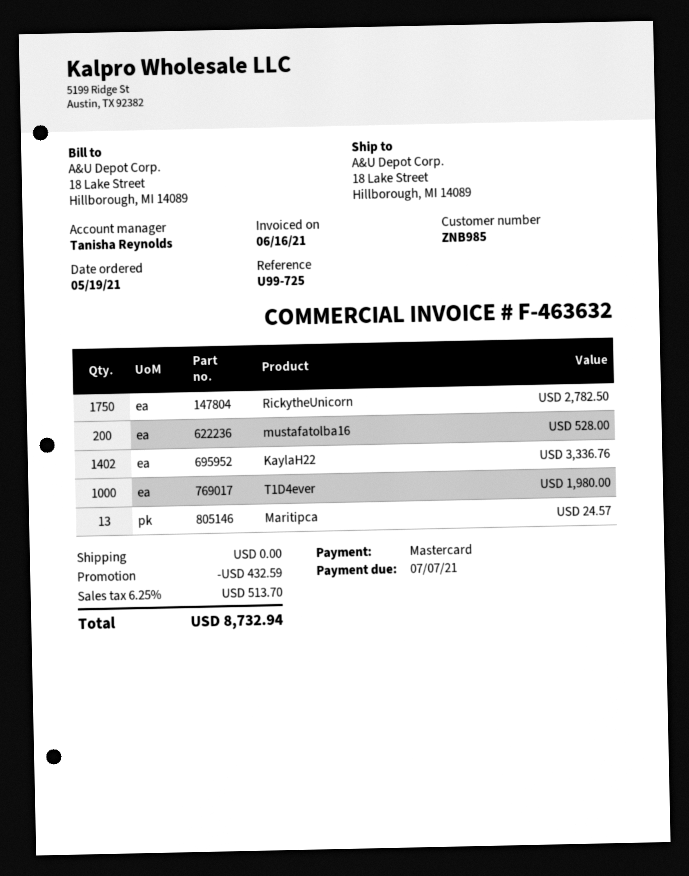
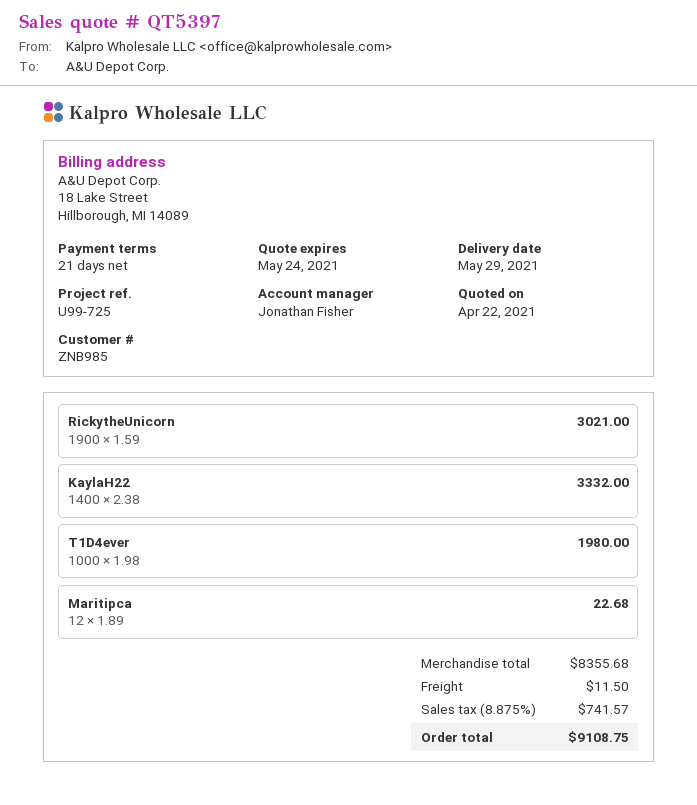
sales rep: Tanisha Reynolds -> Jonathan Fisher
RickytheUnicorn: 1750 for 2782.50 -> 1900 for 3021.00
mustafatolba16: 200 for 528.00 -> none
KaylaH22: 1402 for 3336.76 -> 1400 for 3332.00
Maritipca: 13 for 24.57 -> 12 for 22.68
discount: 432.59 -> none
shipping: 0.00 -> 11.50
tax: 6.25% = 513.70 -> 8.875% = 741.57
total: 8732.94 -> 9108.75

